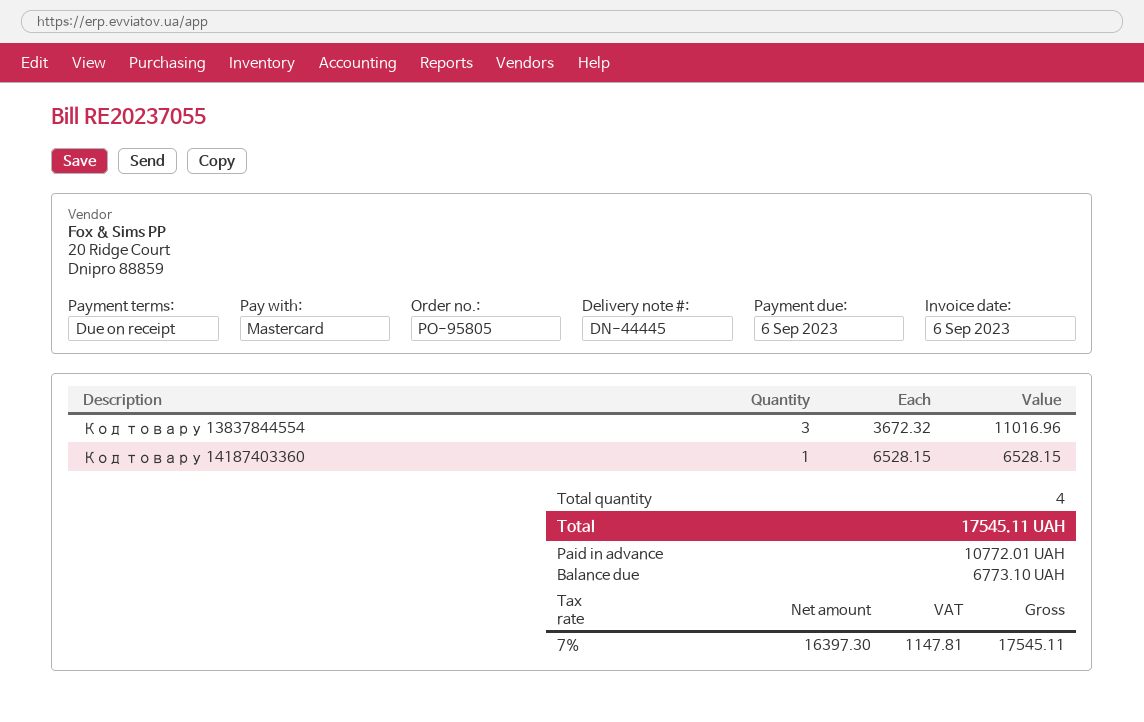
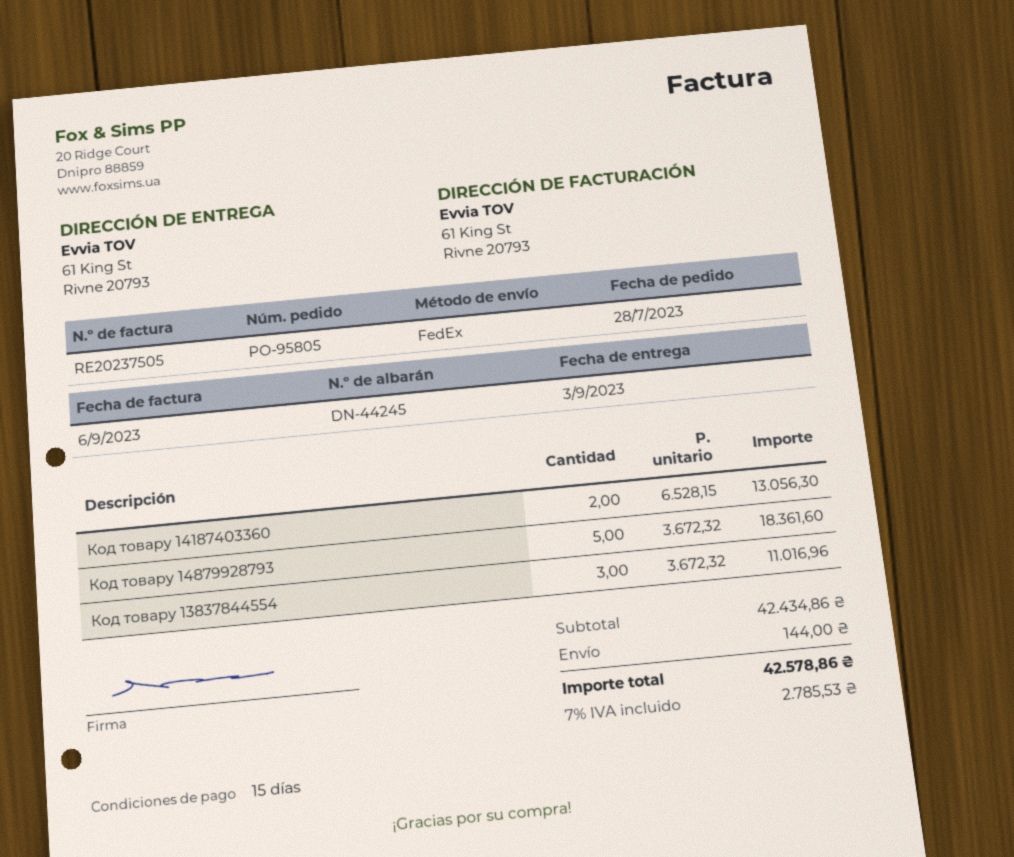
delivery note number: DN-44445 -> DN-44245
invoice number: RE20237055 -> RE20237505
payment terms: on receipt -> 15 days
Код товару 14187403360: 1 x 6528.15 = 6528.15 -> 2 x 6528.15 = 13056.30
Код товару 14879928793: none -> 5 x 3672.32 = 18361.60
shipping: none -> 144.00
tax: 7% = 1147.81 -> 7% = 2785.53
total: 17545.11 -> 42578.86

